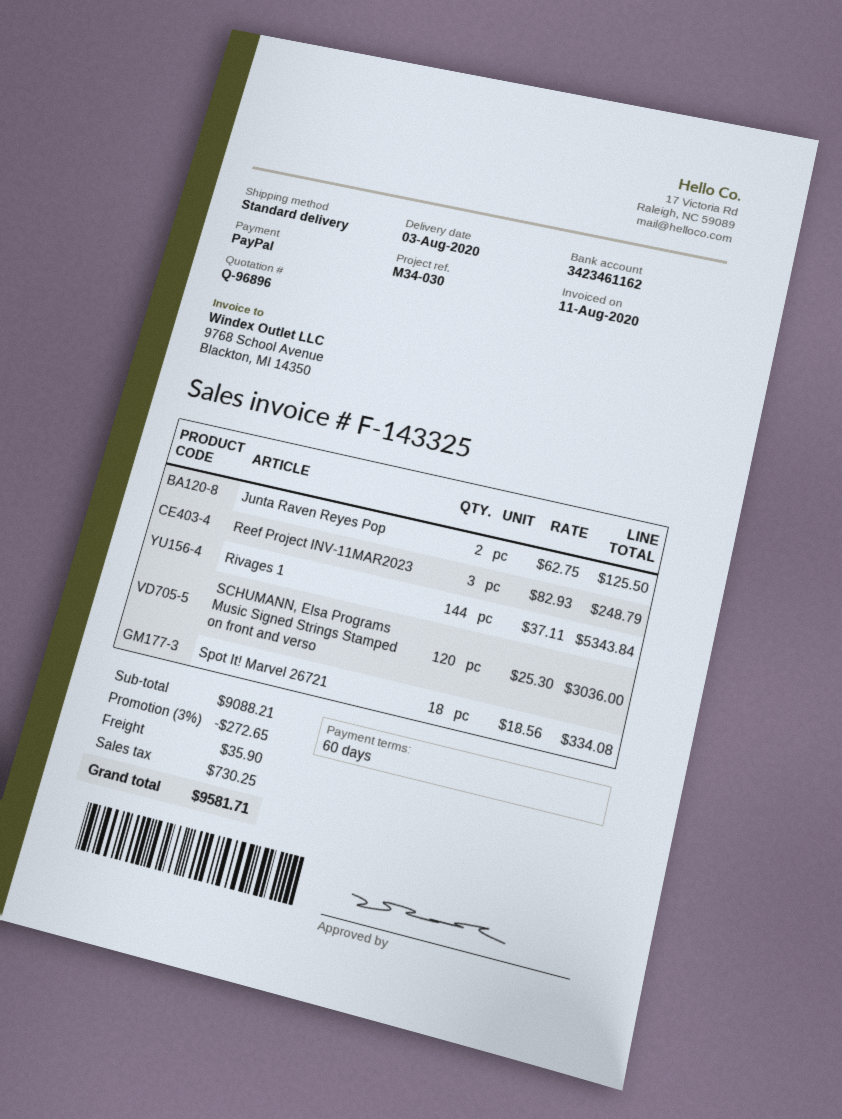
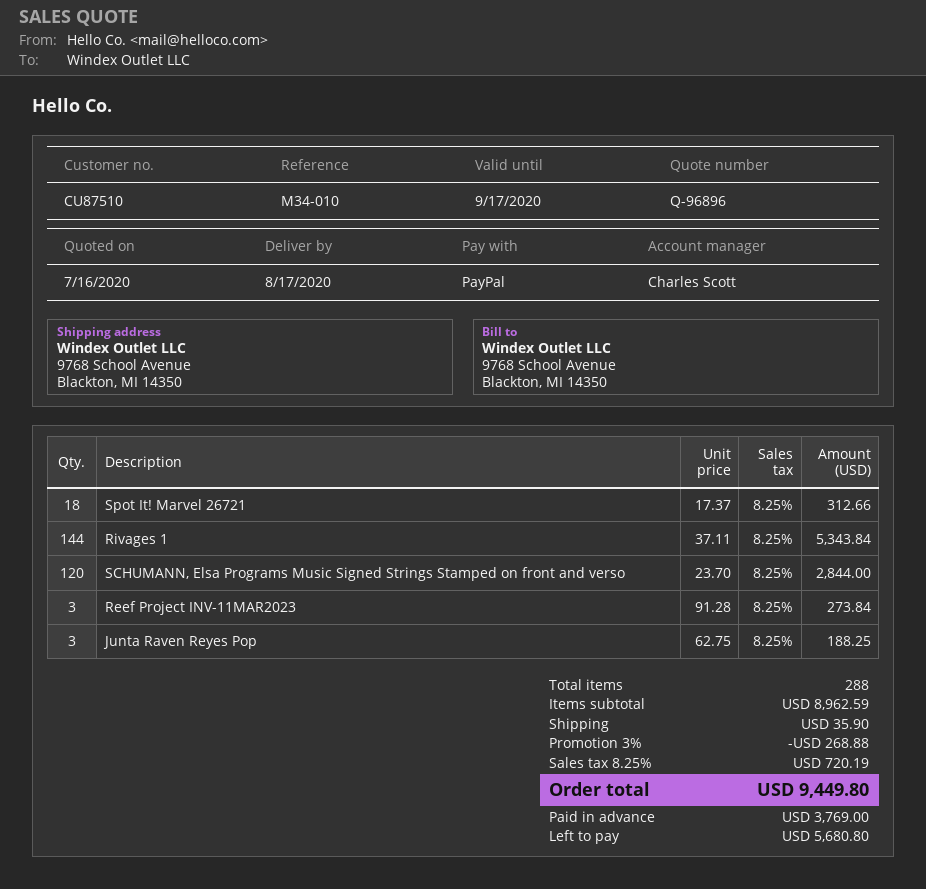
delivery date: 2020-08-03 -> 2020-08-17
reference: M34-030 -> M34-010
Junta Raven Reyes Pop: 2 x 62.75 = 125.50 -> 3 x 62.75 = 188.25
Reef Project INV-11MAR2023: 3 x 82.93 = 248.79 -> 3 x 91.28 = 273.84
SCHUMANN, Elsa Programs Music Signed Strings Stamped on front and verso: 120 x 25.30 = 3036.00 -> 120 x 23.70 = 2844.00
Spot It! Marvel 26721: 18 x 18.56 = 334.08 -> 18 x 17.37 = 312.66
subtotal: 9088.21 -> 8962.59
discount: 3% = 272.65 -> 3% = 268.88
tax: 730.25 -> 720.19
total: 9581.71 -> 9449.80

